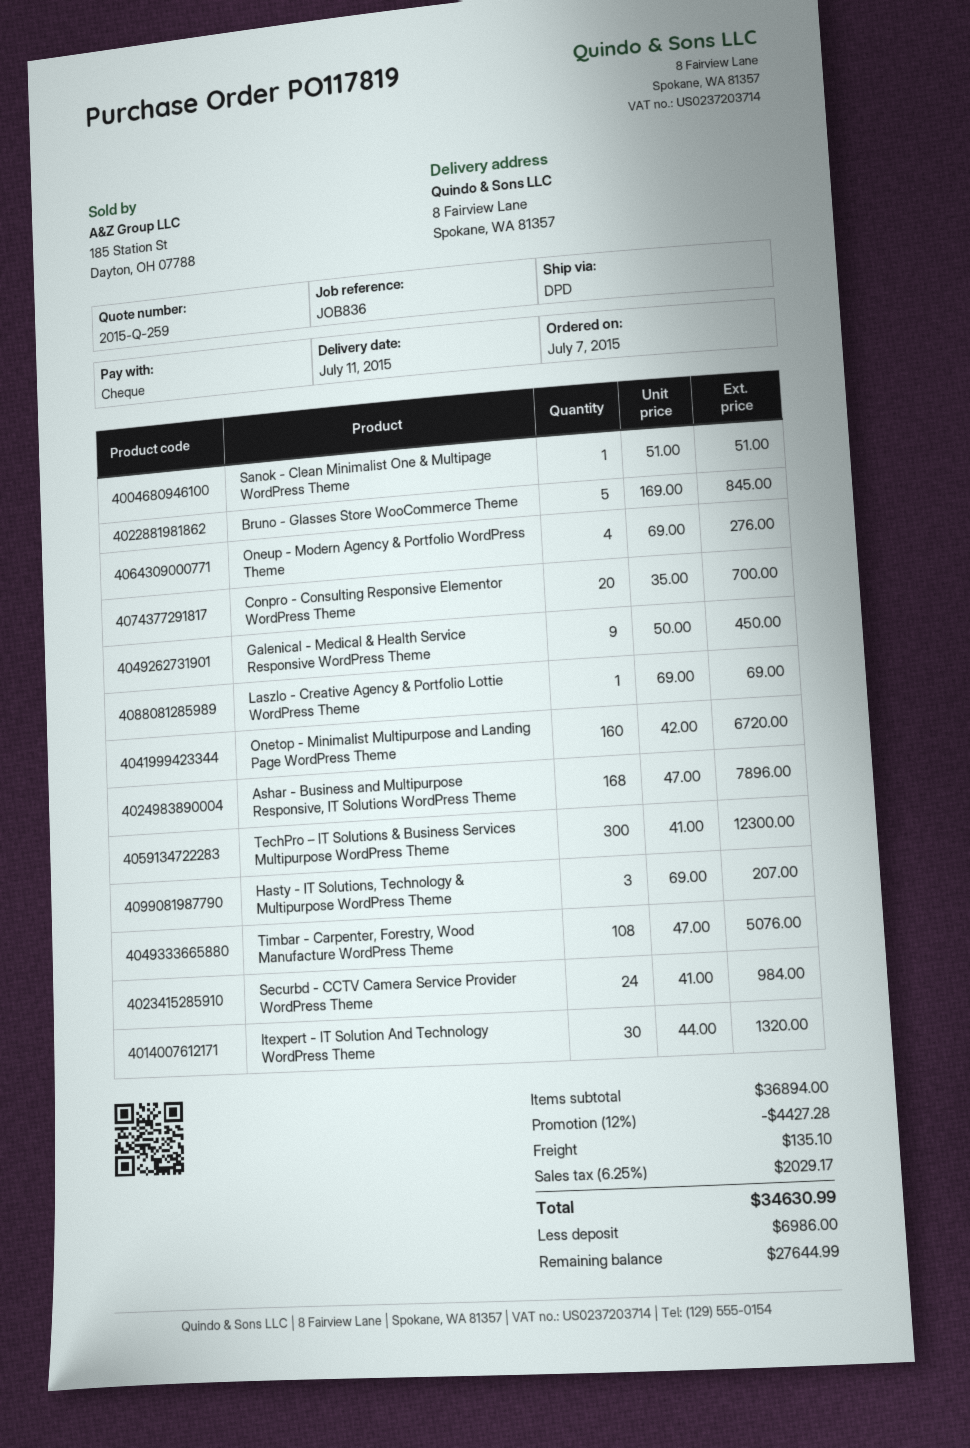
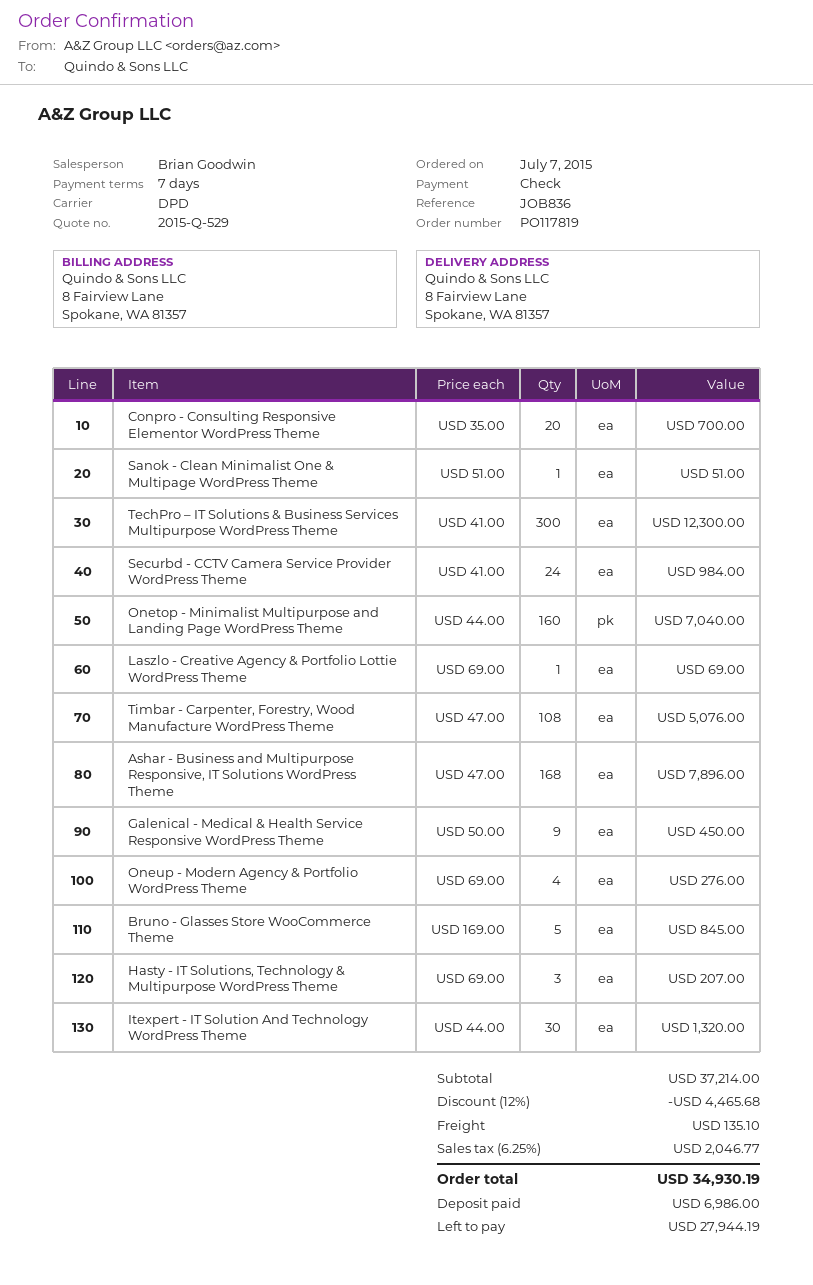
quote number: 2015-Q-259 -> 2015-Q-529
Onetop - Minimalist Multipurpose and Landing Page WordPress Theme: 160 x 42.00 = 6720.00 -> 160 x 44.00 = 7040.00
subtotal: 36894.00 -> 37214.00
discount: 12% = 4427.28 -> 12% = 4465.68
tax: 6.25% = 2029.17 -> 6.25% = 2046.77
total: 34630.99 -> 34930.19
balance: 27644.99 -> 27944.19

